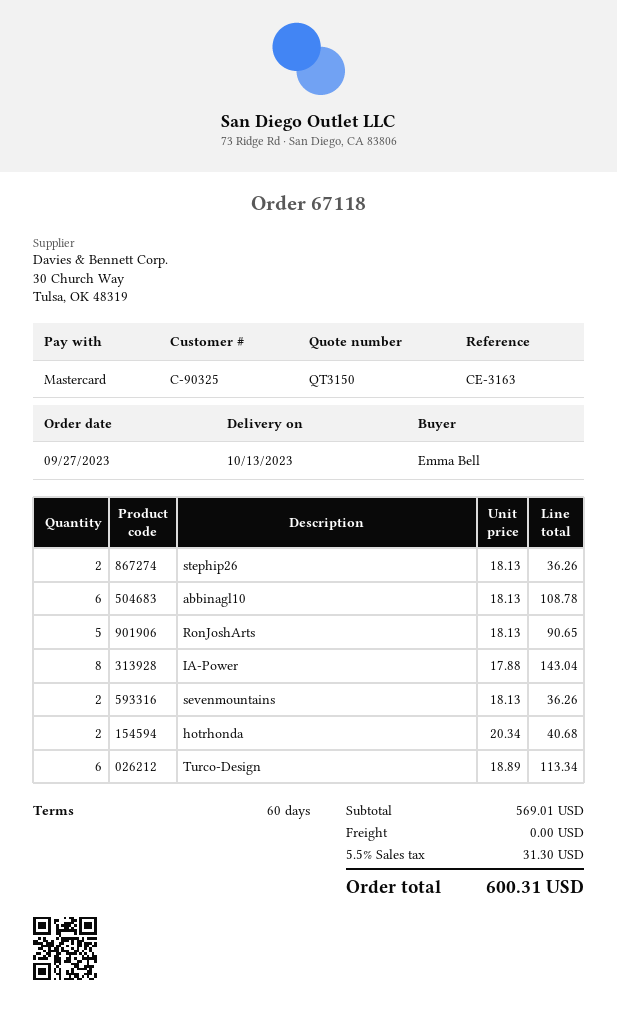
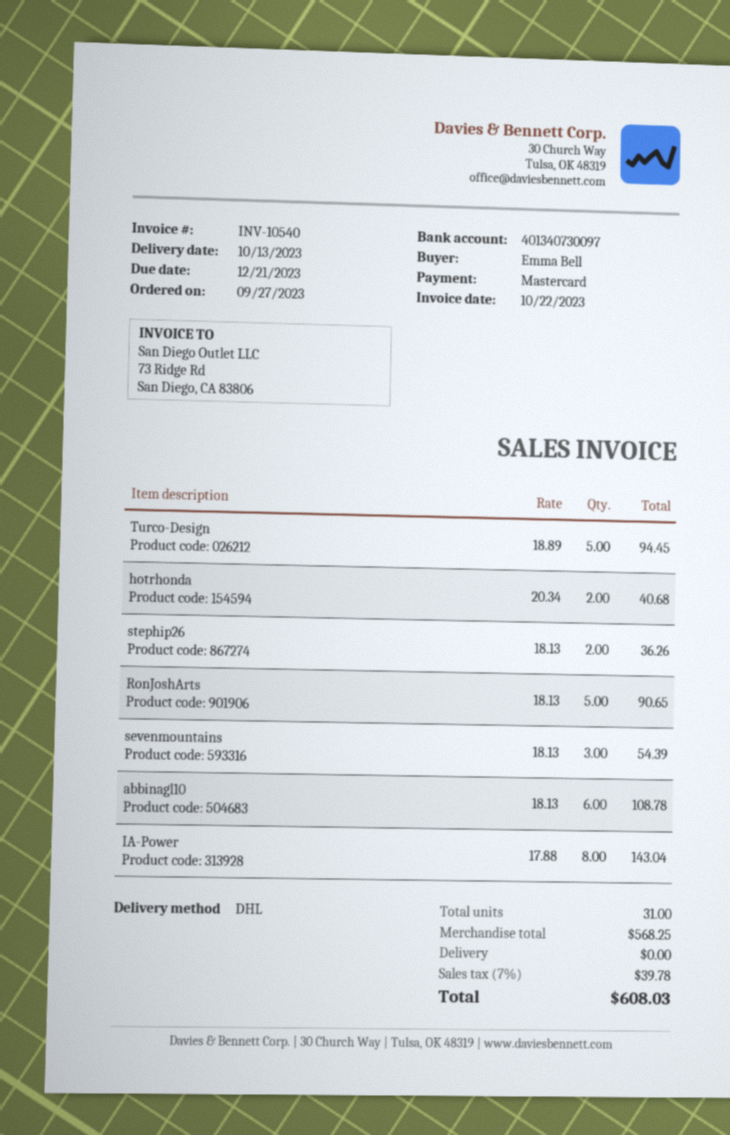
sevenmountains: 2 x 18.13 = 36.26 -> 3 x 18.13 = 54.39
Turco-Design: 6 x 18.89 = 113.34 -> 5 x 18.89 = 94.45
subtotal: 569.01 -> 568.25
tax: 5.5% = 31.30 -> 7% = 39.78
total: 600.31 -> 608.03

